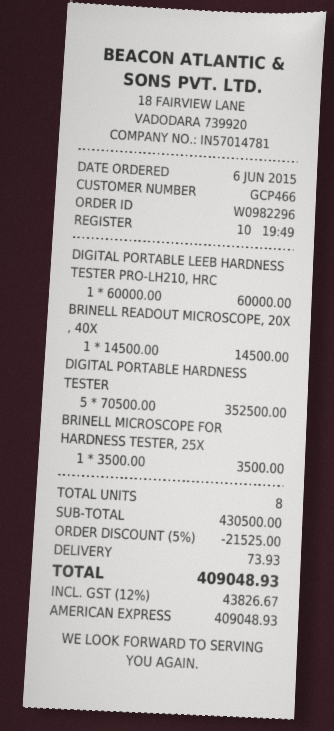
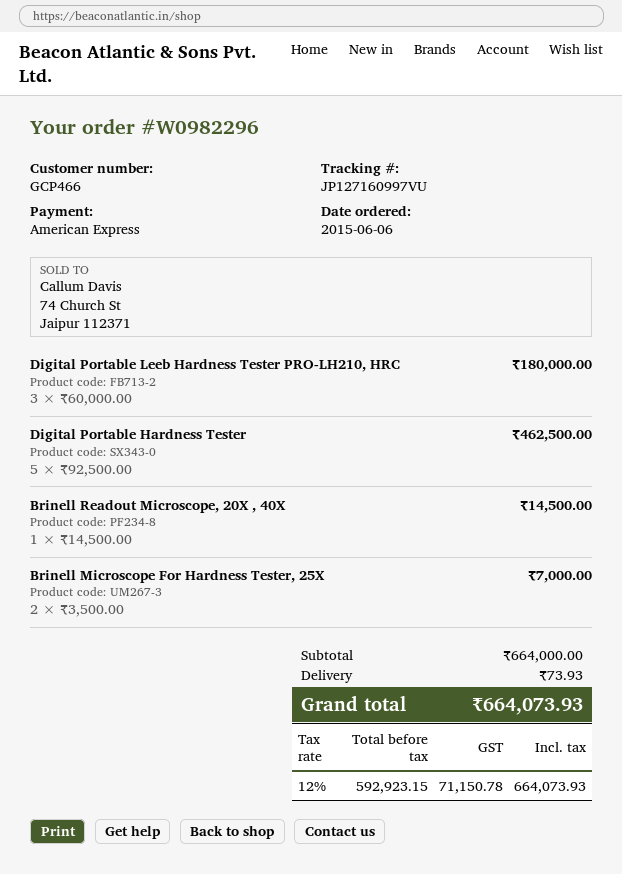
DIGITAL PORTABLE LEEB HARDNESS TESTER PRO-LH210, HRC: 1 x 60000.00 = 60000.00 -> 3 x 60000.00 = 180000.00
DIGITAL PORTABLE HARDNESS TESTER: 5 x 70500.00 = 352500.00 -> 5 x 92500.00 = 462500.00
BRINELL MICROSCOPE FOR HARDNESS TESTER, 25X: 1 x 3500.00 = 3500.00 -> 2 x 3500.00 = 7000.00
subtotal: 430500.00 -> 664000.00
discount: 5% = 21525.00 -> none
tax: 12% = 43826.67 -> 12% = 71150.78
total: 409048.93 -> 664073.93

